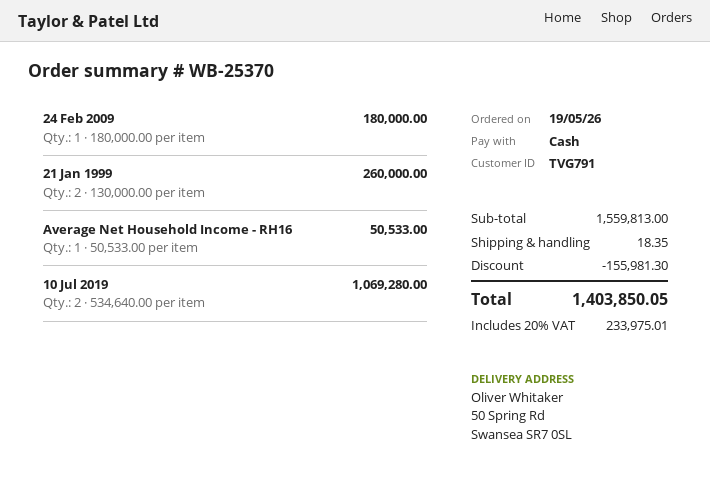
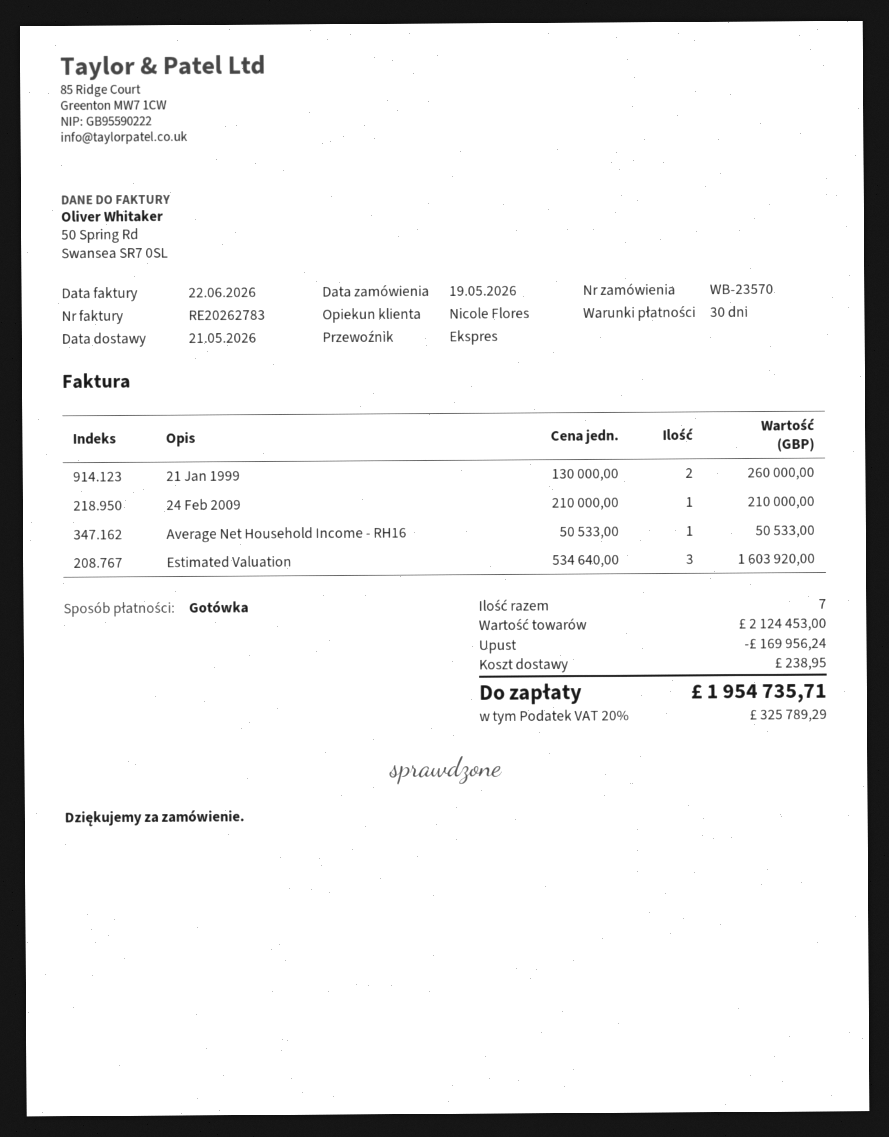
order number: WB-25370 -> WB-23570
24 Feb 2009: 1 x 180000.00 = 180000.00 -> 1 x 210000.00 = 210000.00
10 Jul 2019: 2 x 534640.00 = 1069280.00 -> none
Estimated Valuation: none -> 3 x 534640.00 = 1603920.00
subtotal: 1559813.00 -> 2124453.00
discount: 155981.30 -> 169956.24
shipping: 18.35 -> 238.95
tax: 20% = 233975.01 -> 20% = 325789.29
total: 1403850.05 -> 1954735.71

